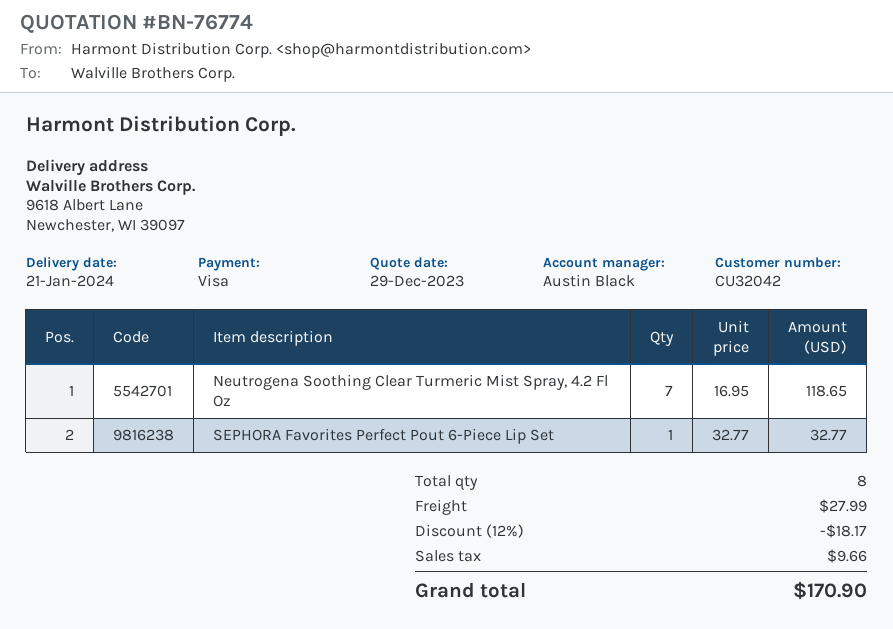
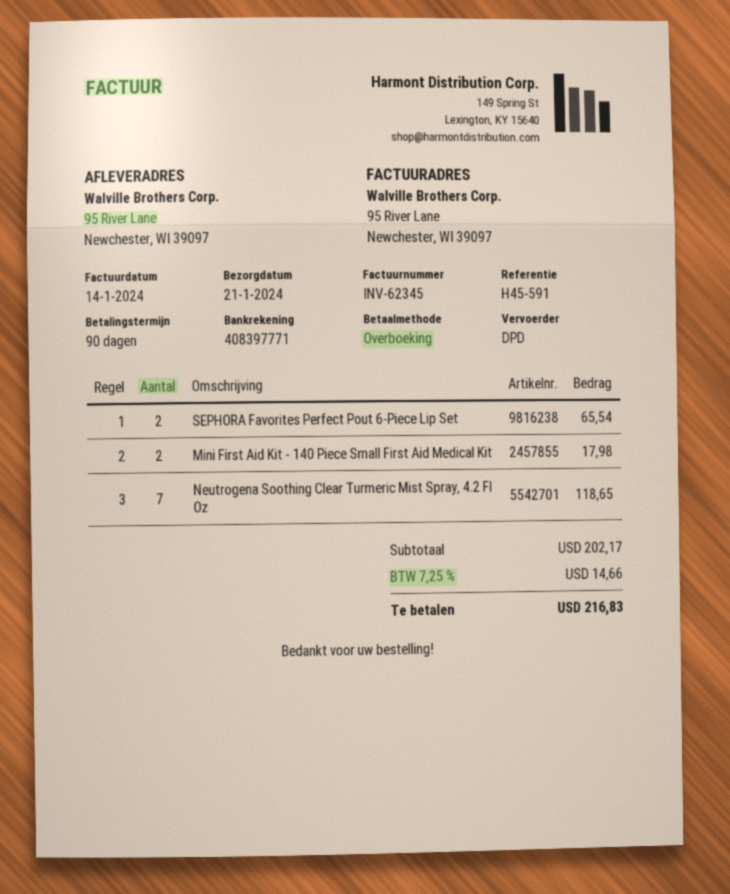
payment method: Visa -> bank transfer
ship to: 9618 Albert Lane, Newchester, WI 39097 -> 95 River Lane, Newchester, WI 39097
SEPHORA Favorites Perfect Pout 6-Piece Lip Set: 1 for 32.77 -> 2 for 65.54
Mini First Aid Kit - 140 Piece Small First Aid Medical Kit: none -> 2 for 17.98
discount: 12% = 18.17 -> none
shipping: 27.99 -> none
tax: 9.66 -> 14.66
total: 170.90 -> 216.83

